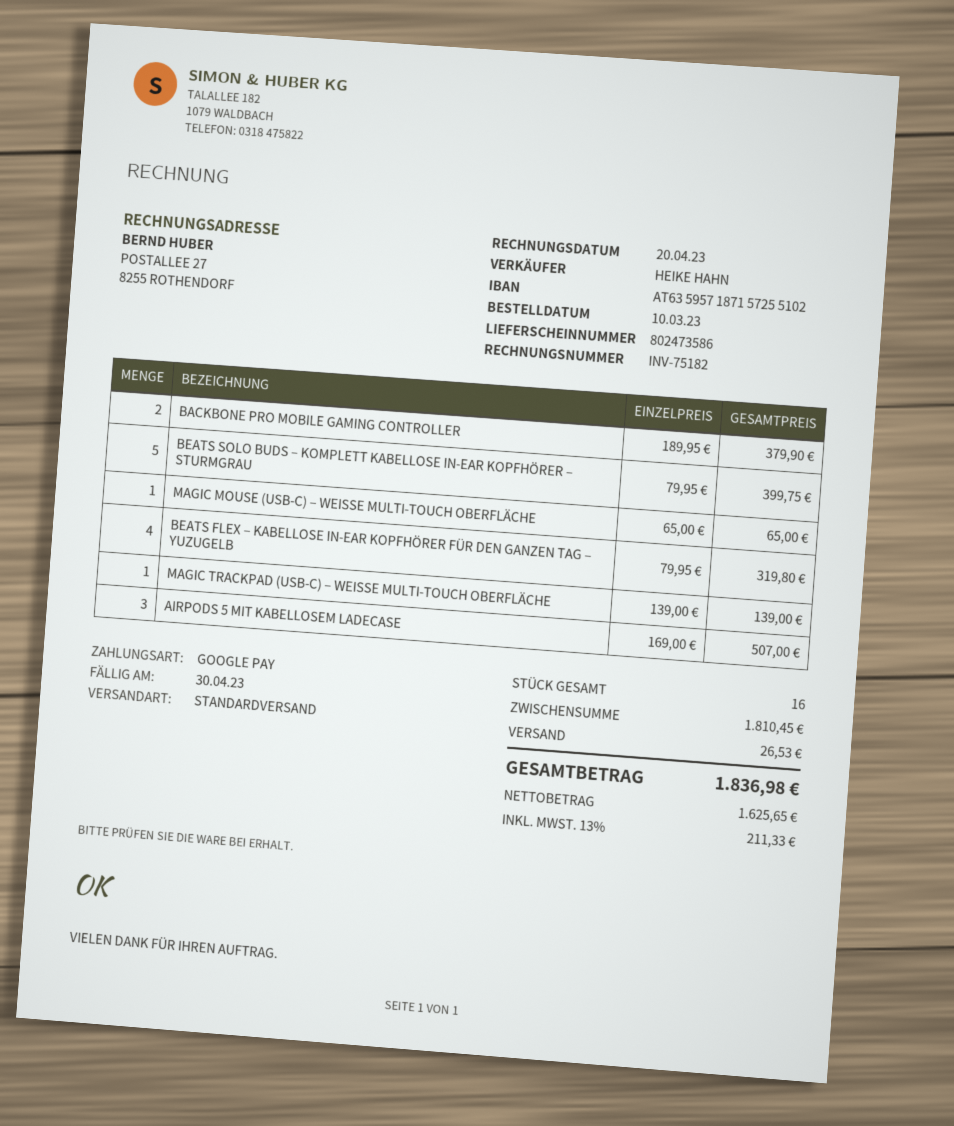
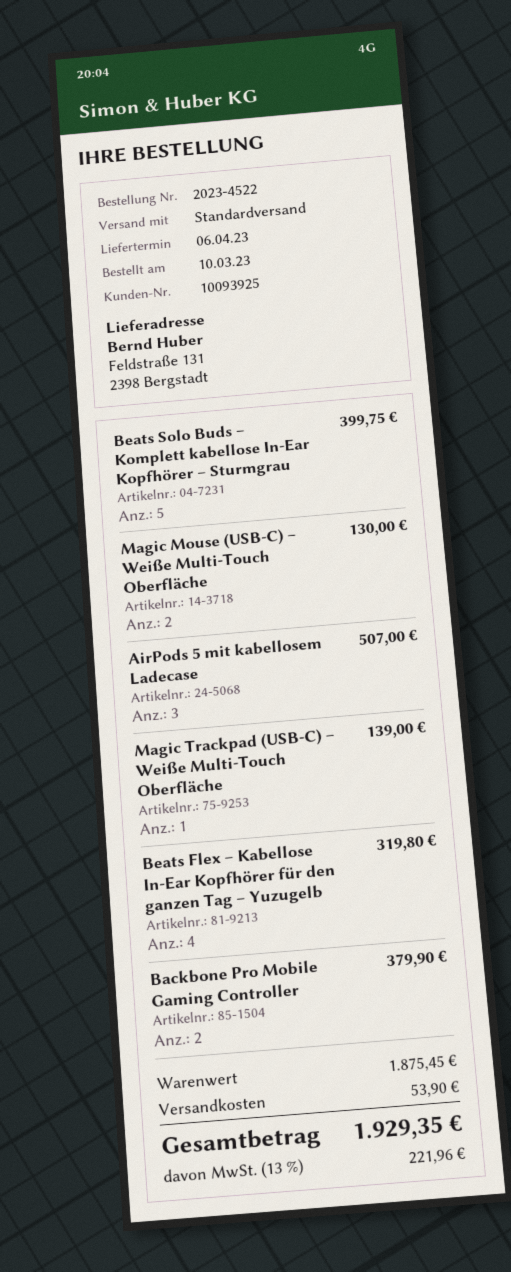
MAGIC MOUSE (USB‑C) – WEISSE MULTI-TOUCH OBERFLÄCHE: 1 for 65.00 -> 2 for 130.00
subtotal: 1810.45 -> 1875.45
shipping: 26.53 -> 53.90
tax: 13% = 211.33 -> 13% = 221.96
total: 1836.98 -> 1929.35

